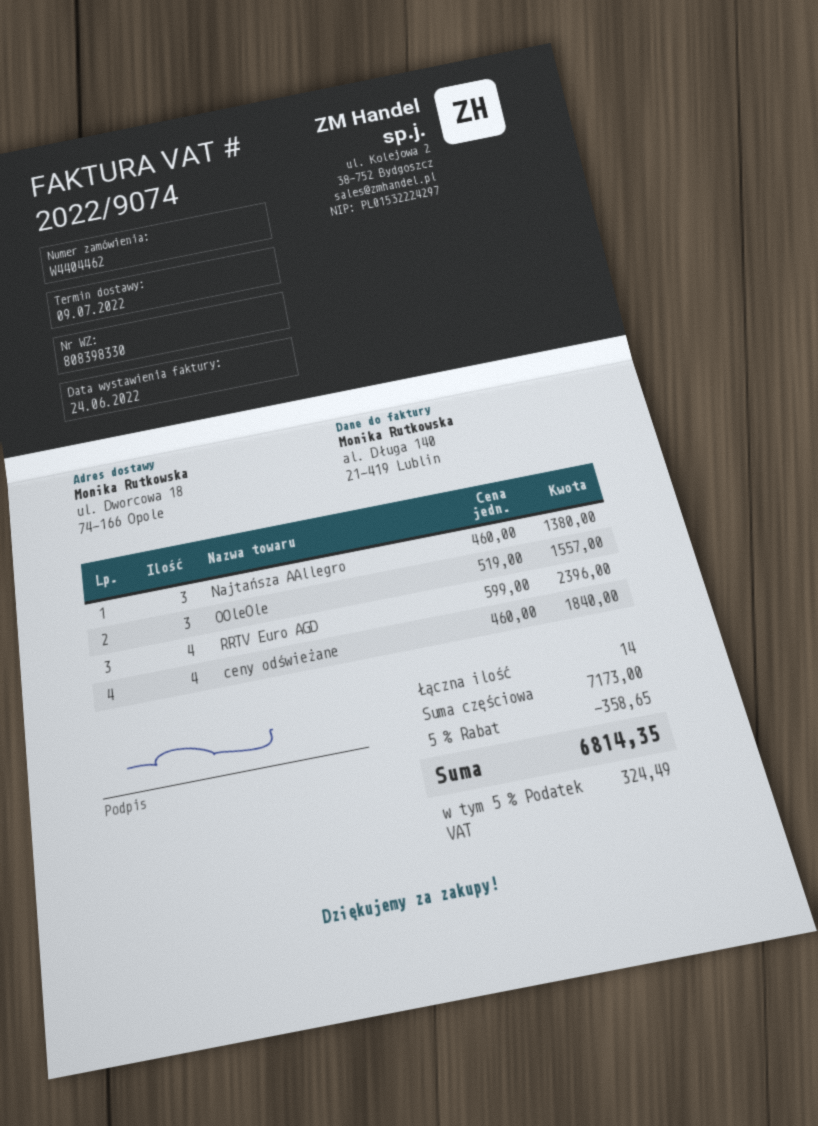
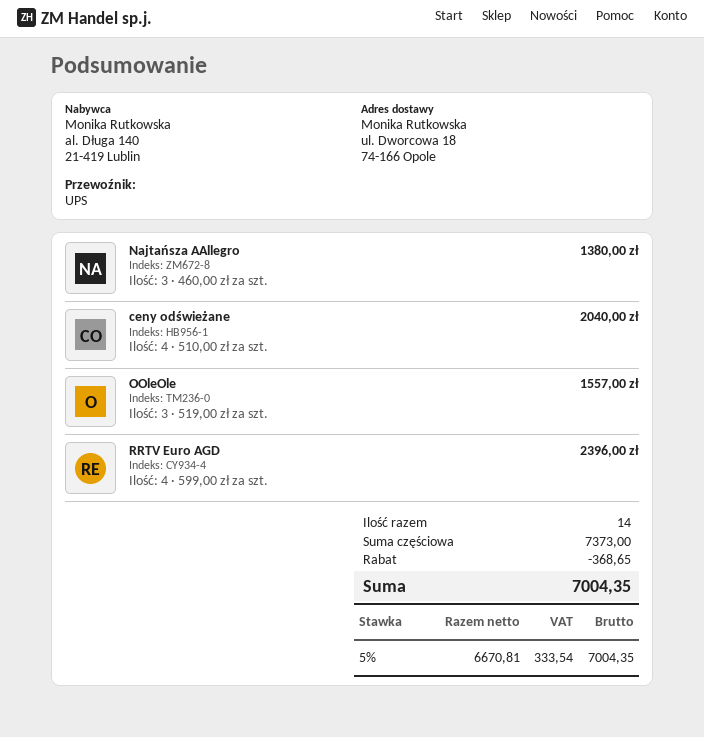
ceny odświeżane: 4 x 460.00 = 1840.00 -> 4 x 510.00 = 2040.00
subtotal: 7173.00 -> 7373.00
discount: 358.65 -> 368.65
tax: 5% = 324.49 -> 5% = 333.54
total: 6814.35 -> 7004.35

